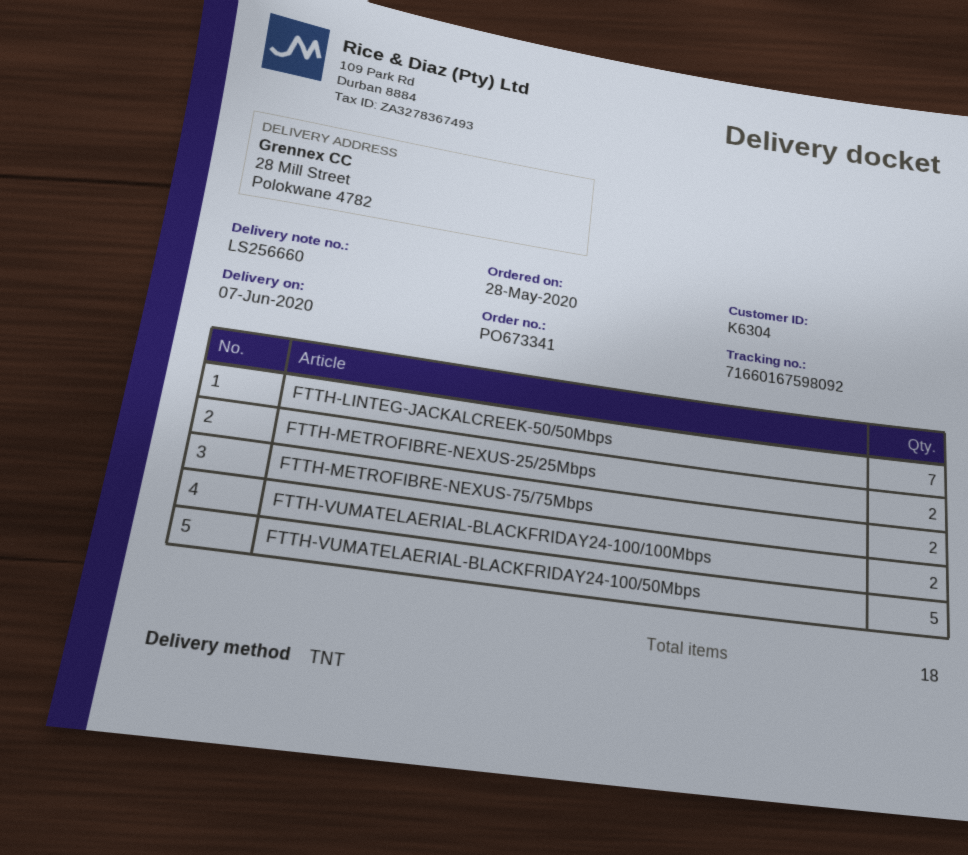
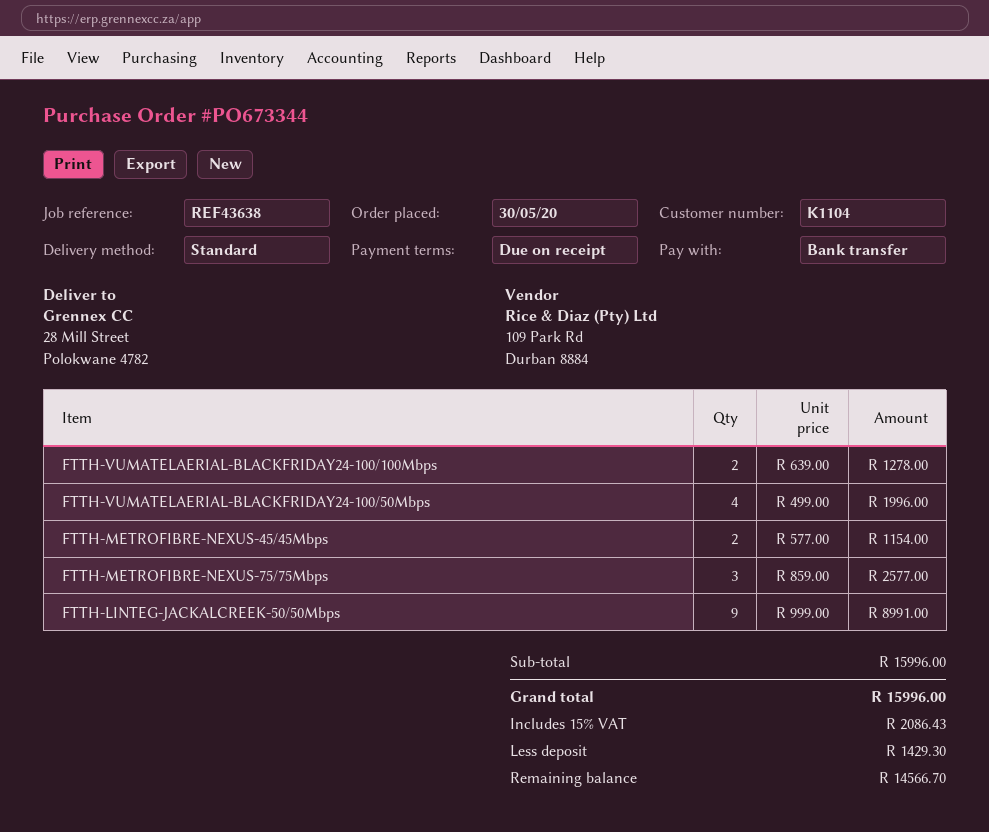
order number: PO673341 -> PO673344
order date: 2020-05-28 -> 2020-05-30
customer number: K6304 -> K1104
shipping method: TNT -> standard
FTTH-LINTEG-JACKALCREEK-50/50Mbps: 7 -> 9
FTTH-METROFIBRE-NEXUS-25/25Mbps: 2 -> none
FTTH-METROFIBRE-NEXUS-75/75Mbps: 2 -> 3
FTTH-VUMATELAERIAL-BLACKFRIDAY24-100/50Mbps: 5 -> 4
FTTH-METROFIBRE-NEXUS-45/45Mbps: none -> 2

